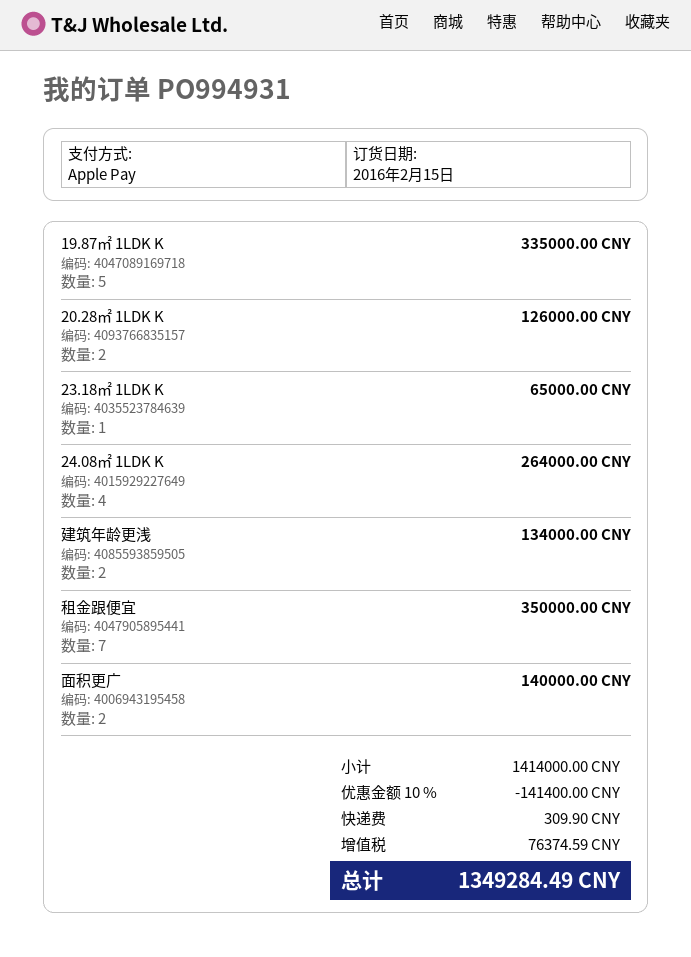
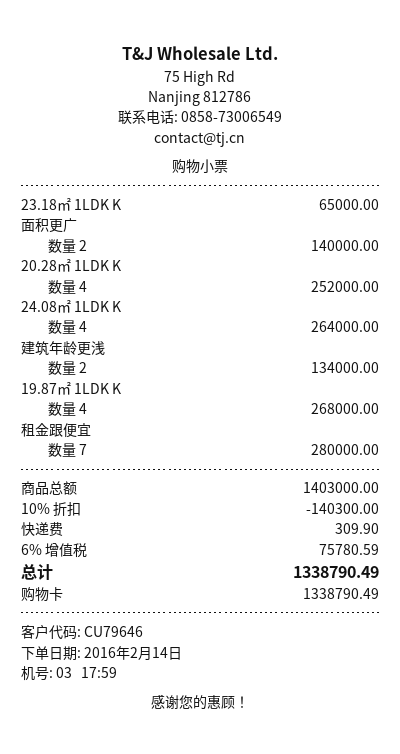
order date: 2016-02-15 -> 2016-02-14
payment method: Apple Pay -> gift card
19.87㎡ 1LDK K: 5 for 335000.00 -> 4 for 268000.00
20.28㎡ 1LDK K: 2 for 126000.00 -> 4 for 252000.00
租金跟便宜: 7 for 350000.00 -> 7 for 280000.00
subtotal: 1414000.00 -> 1403000.00
discount: 10% = 141400.00 -> 10% = 140300.00
tax: 76374.59 -> 75780.59
total: 1349284.49 -> 1338790.49

